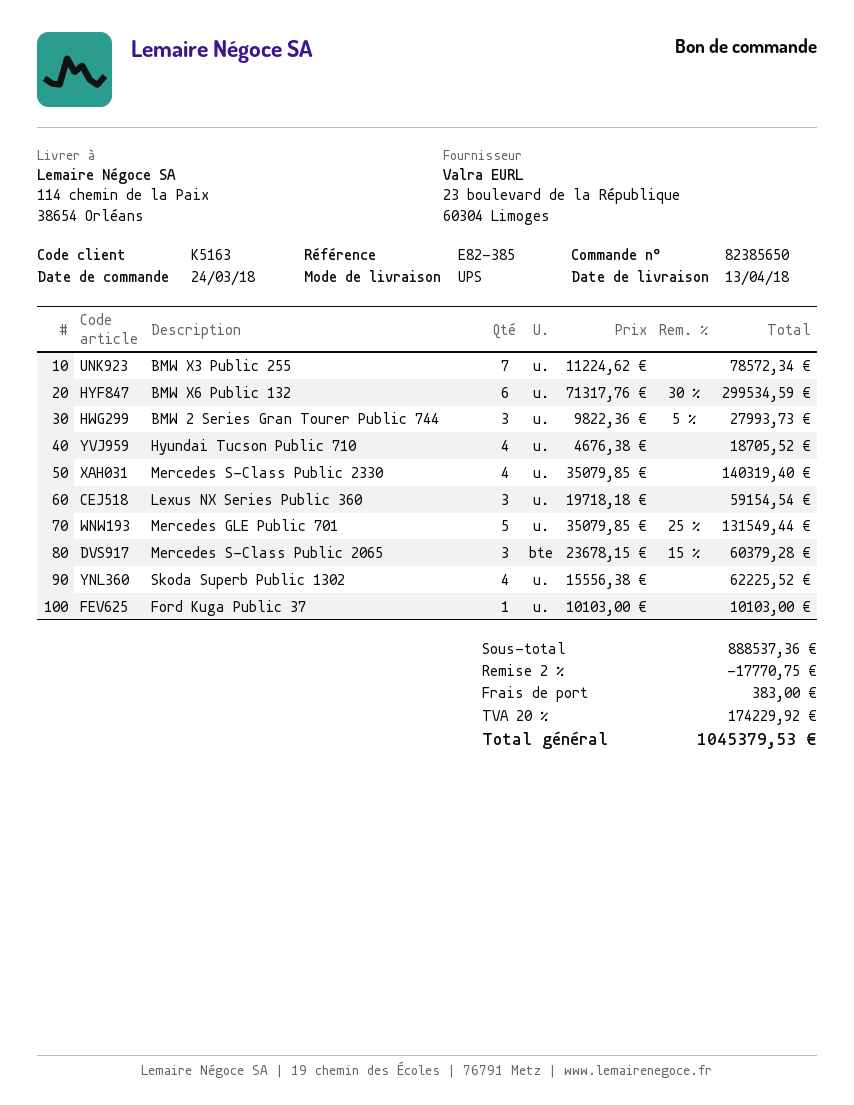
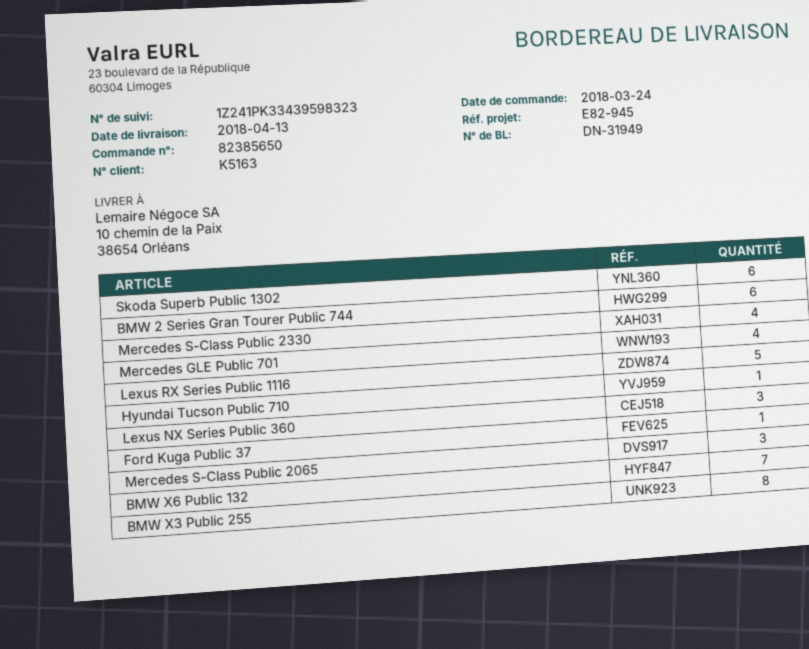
reference: E82-385 -> E82-945
ship to: 114 chemin de la Paix, 38654 Orléans -> 10 chemin de la Paix, 38654 Orléans
BMW X3 Public 255: 7 -> 8
BMW X6 Public 132: 6 -> 7
BMW 2 Series Gran Tourer Public 744: 3 -> 6
Hyundai Tucson Public 710: 4 -> 1
Mercedes GLE Public 701: 5 -> 4
Skoda Superb Public 1302: 4 -> 6
Lexus RX Series Public 1116: none -> 5

